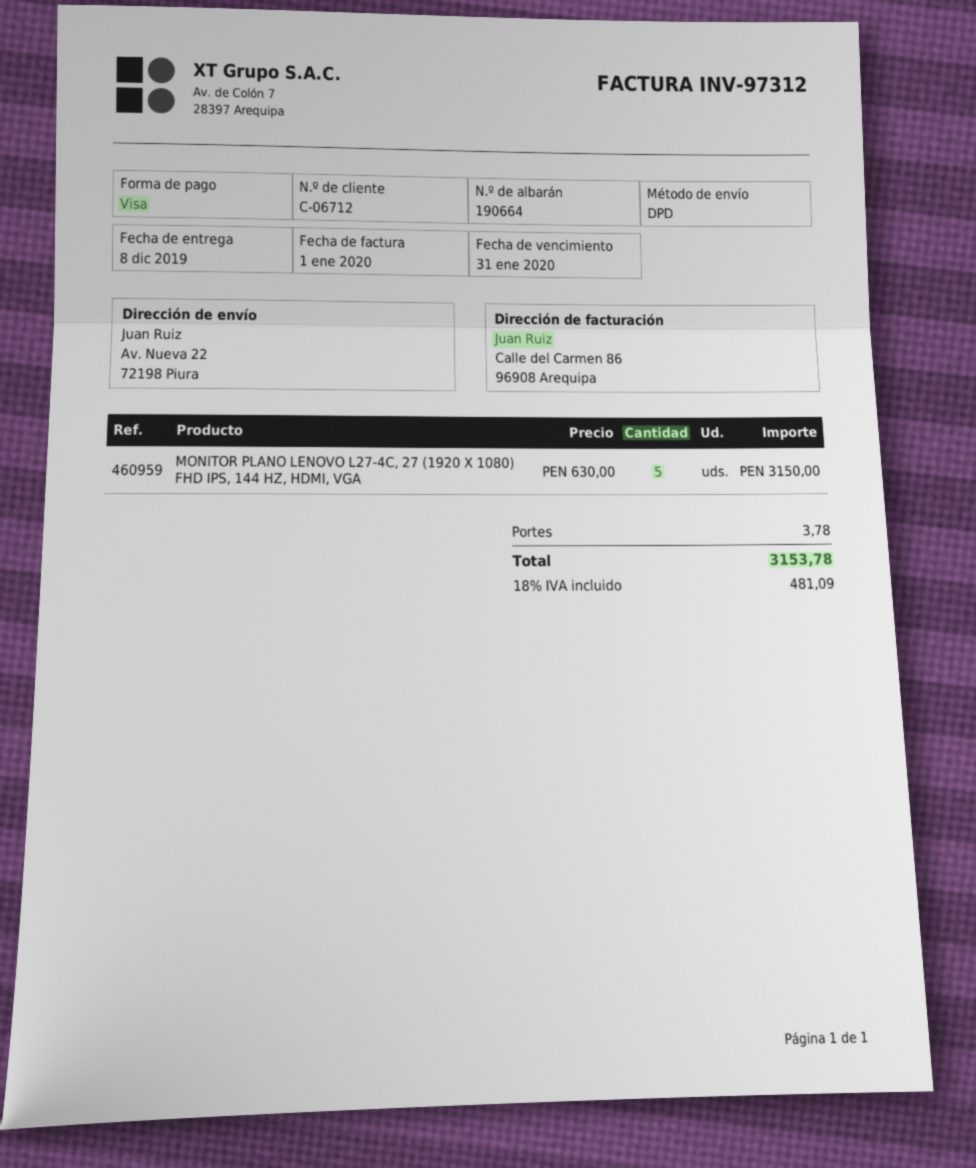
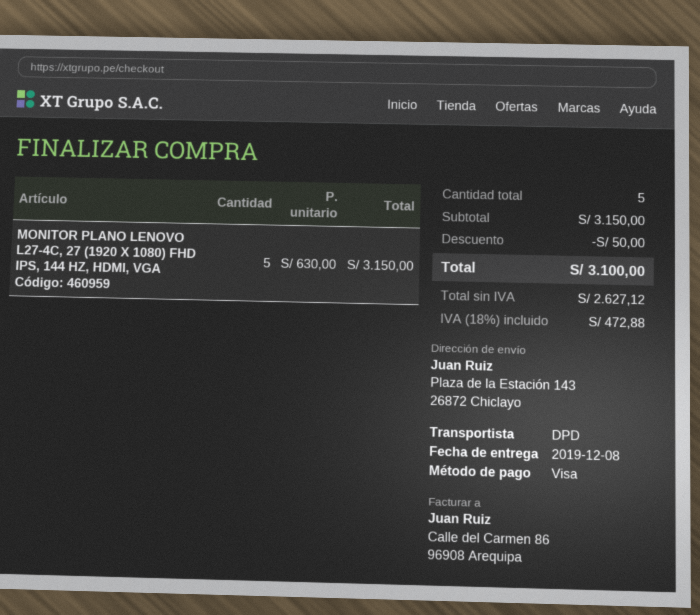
ship to: Av. Nueva 22, 72198 Piura -> Plaza de la Estación 143, 26872 Chiclayo
discount: none -> 50.00
shipping: 3.78 -> none
tax: 18% = 481.09 -> 18% = 472.88
total: 3153.78 -> 3100.00

